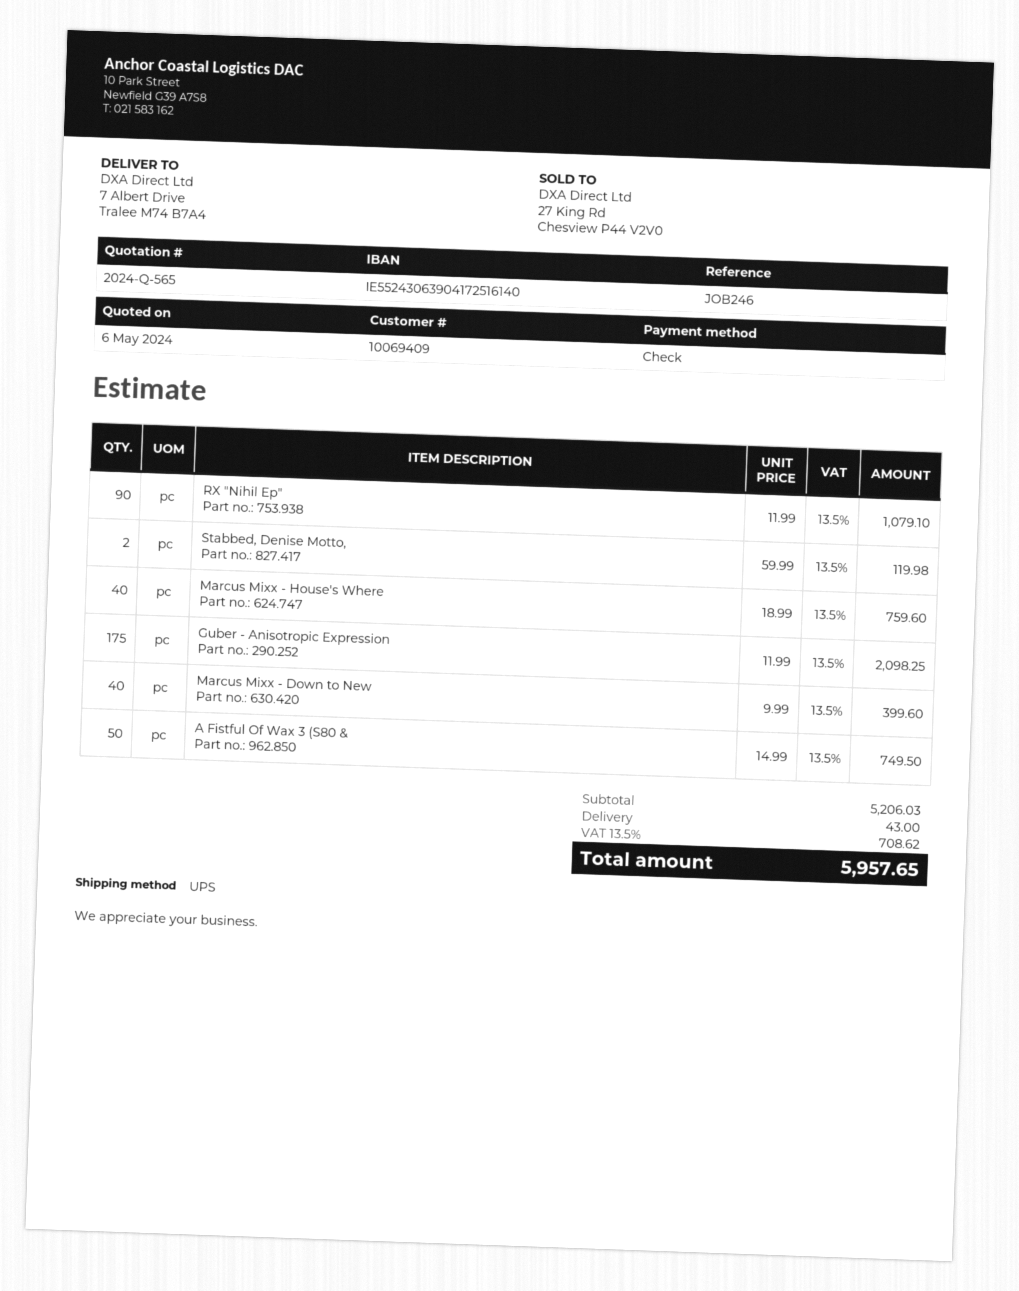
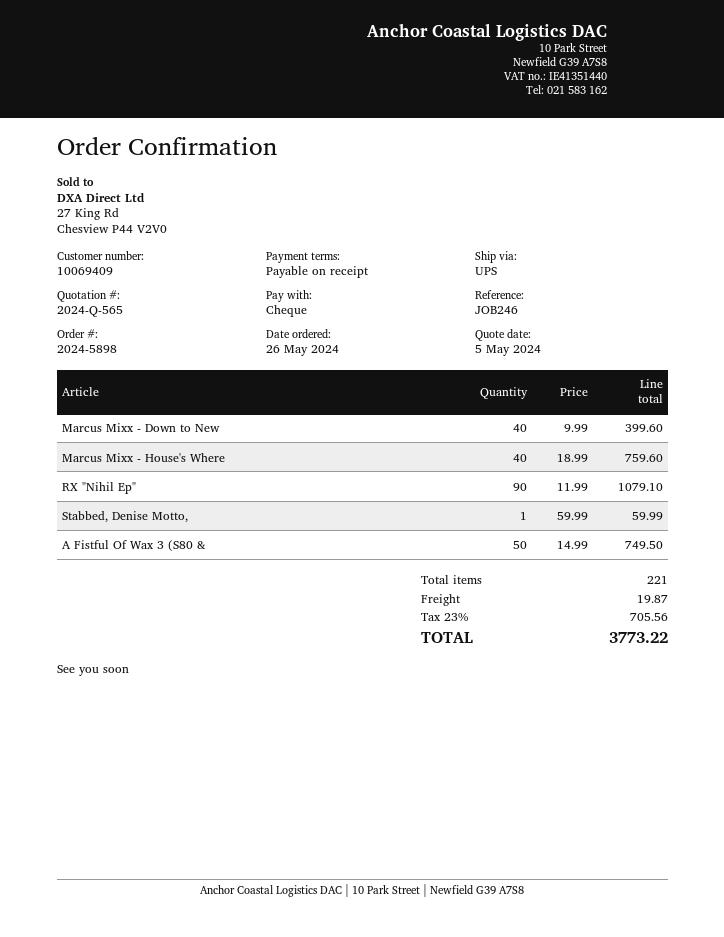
quote date: 2024-05-06 -> 2024-05-05
Stabbed, Denise Motto,: 2 x 59.99 = 119.98 -> 1 x 59.99 = 59.99
Guber - Anisotropic Expression: 175 x 11.99 = 2098.25 -> none
shipping: 43.00 -> 19.87
tax: 13.5% = 708.62 -> 23% = 705.56
total: 5957.65 -> 3773.22

